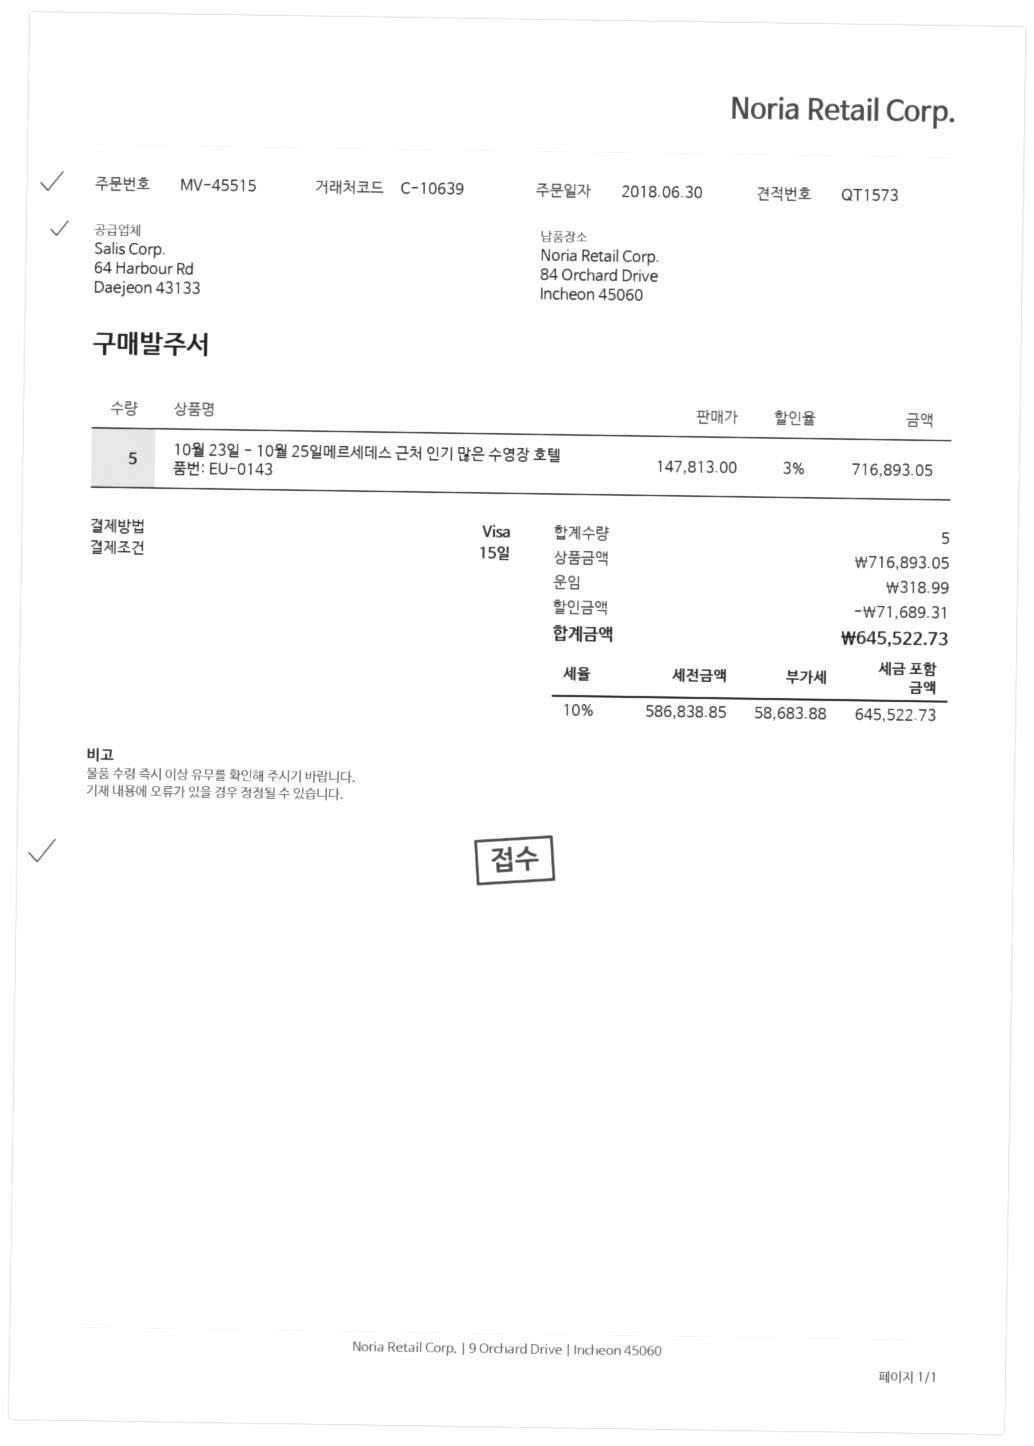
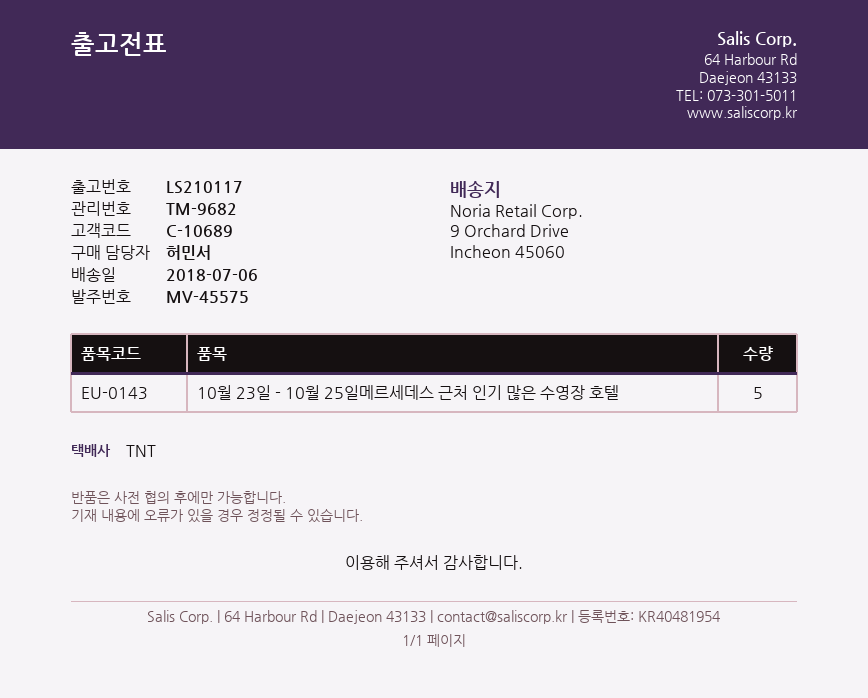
order number: MV-45515 -> MV-45575
customer number: C-10639 -> C-10689
ship to: 84 Orchard Drive, Incheon 45060 -> 9 Orchard Drive, Incheon 45060

